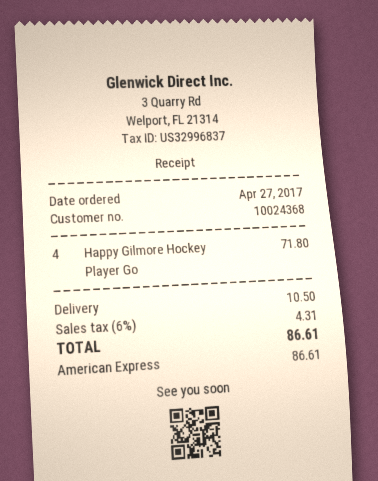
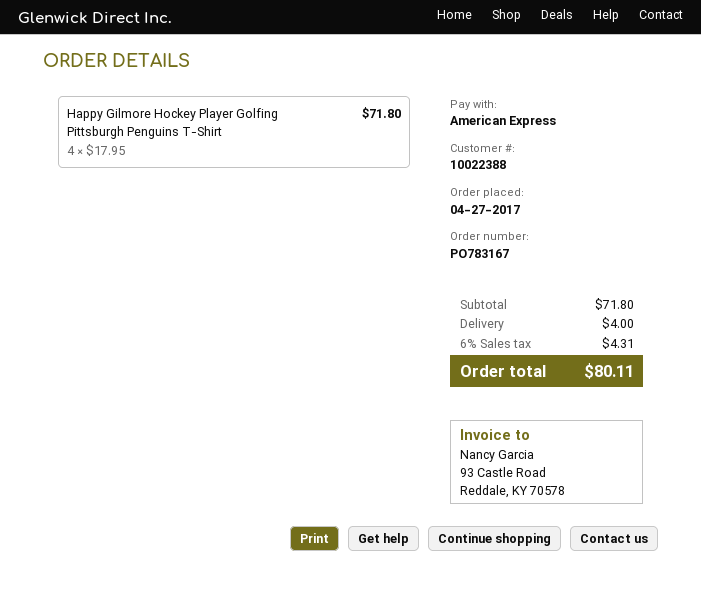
customer number: 10024368 -> 10022388
shipping: 10.50 -> 4.00
total: 86.61 -> 80.11

